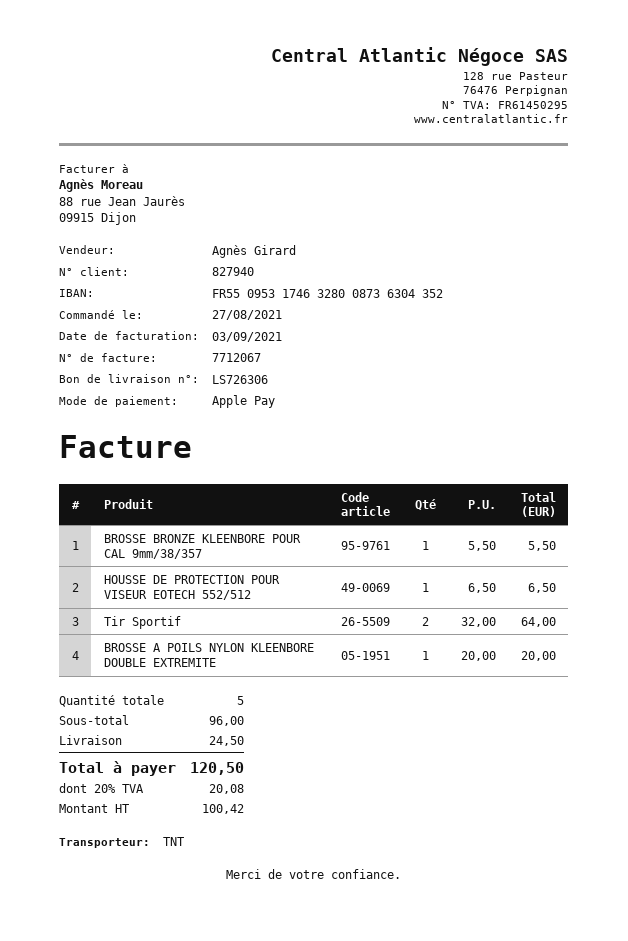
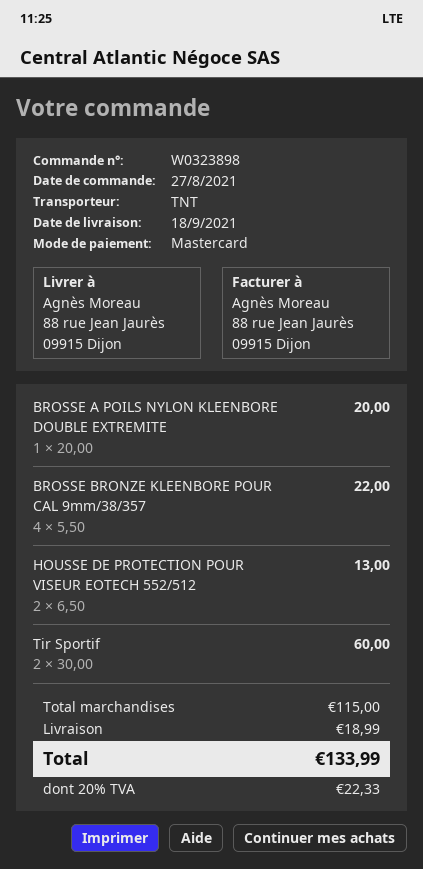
payment method: Apple Pay -> Mastercard
BROSSE BRONZE KLEENBORE POUR CAL 9mm/38/357: 1 x 5.50 = 5.50 -> 4 x 5.50 = 22.00
HOUSSE DE PROTECTION POUR VISEUR EOTECH 552/512: 1 x 6.50 = 6.50 -> 2 x 6.50 = 13.00
Tir Sportif: 2 x 32.00 = 64.00 -> 2 x 30.00 = 60.00
subtotal: 96.00 -> 115.00
shipping: 24.50 -> 18.99
tax: 20% = 20.08 -> 20% = 22.33
total: 120.50 -> 133.99

